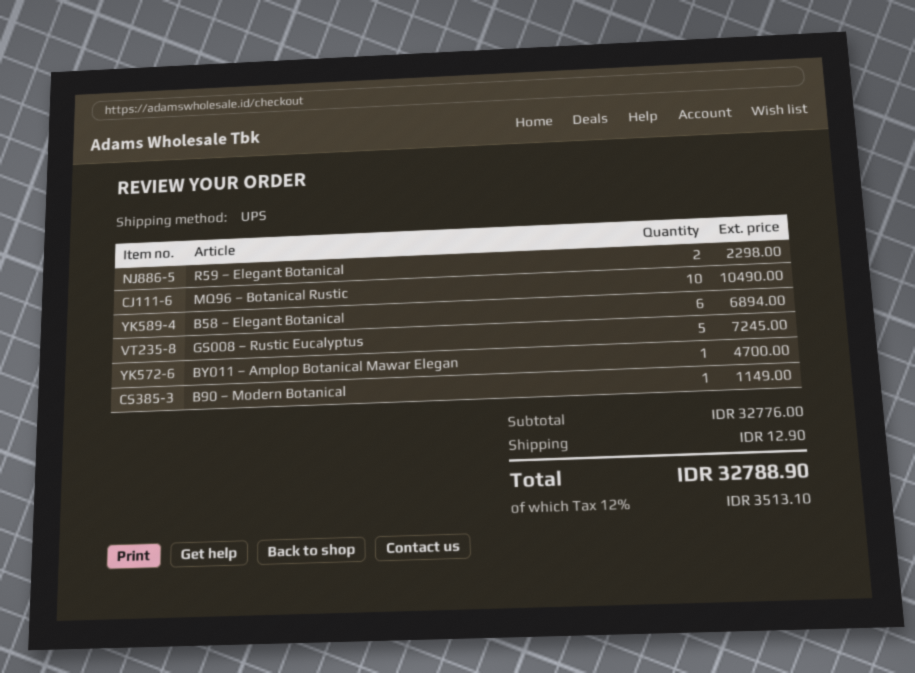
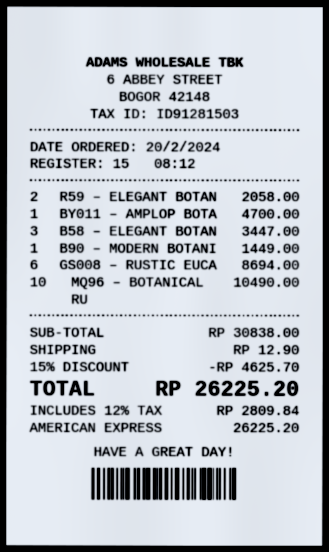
R59 – Elegant Botanical: 2 for 2298.00 -> 2 for 2058.00
B58 – Elegant Botanical: 6 for 6894.00 -> 3 for 3447.00
GS008 – Rustic Eucalyptus: 5 for 7245.00 -> 6 for 8694.00
B90 – Modern Botanical: 1 for 1149.00 -> 1 for 1449.00
subtotal: 32776.00 -> 30838.00
discount: none -> 15% = 4625.70
tax: 12% = 3513.10 -> 12% = 2809.84
total: 32788.90 -> 26225.20

